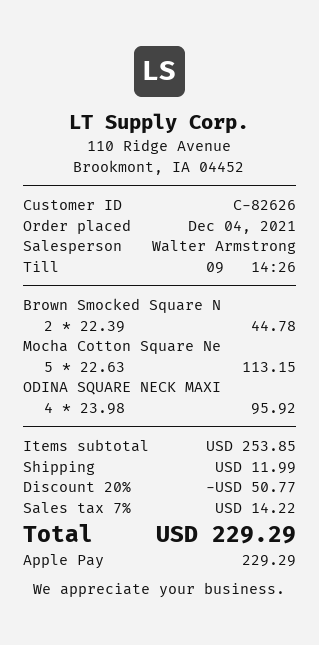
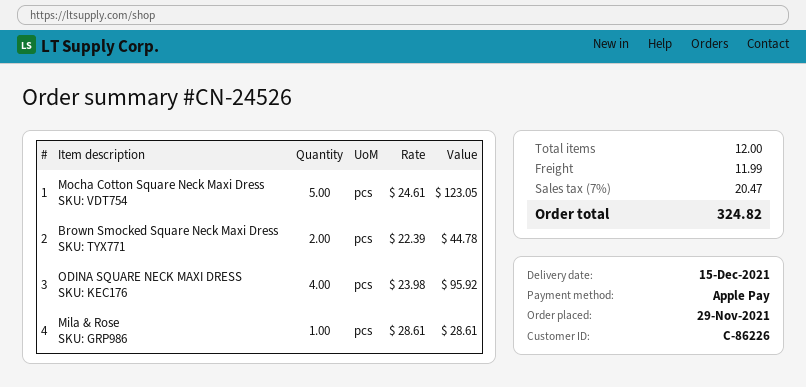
order date: 2021-12-04 -> 2021-11-29
customer number: C-82626 -> C-86226
Mocha Cotton Square Ne: 5 x 22.63 = 113.15 -> 5 x 24.61 = 123.05
Mila & Rose: none -> 1 x 28.61 = 28.61
discount: 20% = 50.77 -> none
tax: 7% = 14.22 -> 7% = 20.47
total: 229.29 -> 324.82

